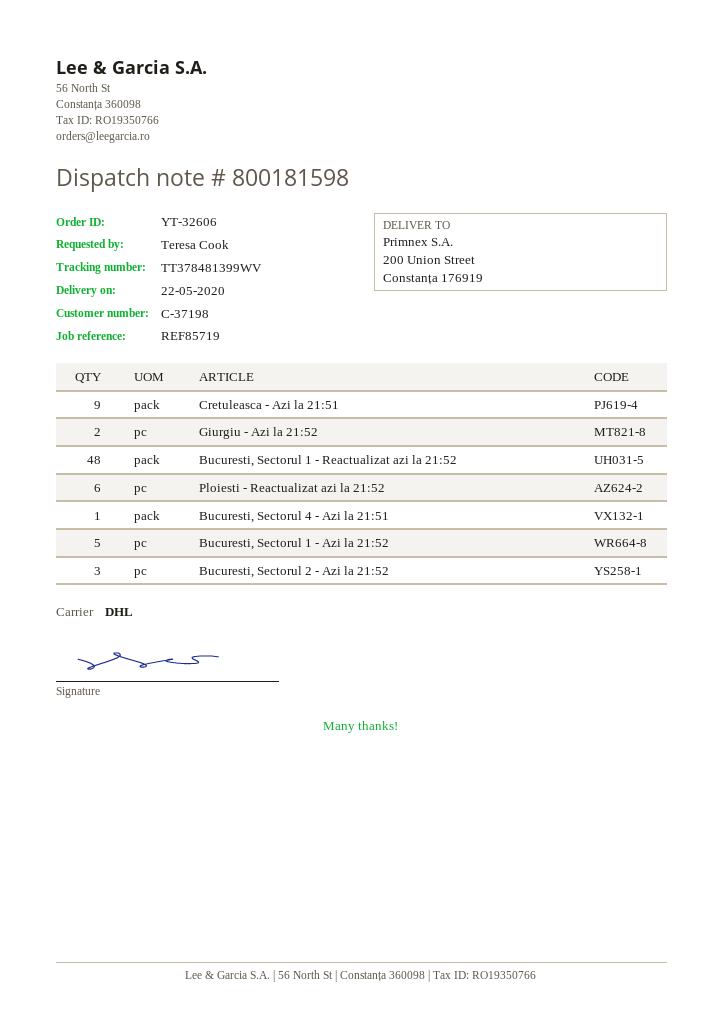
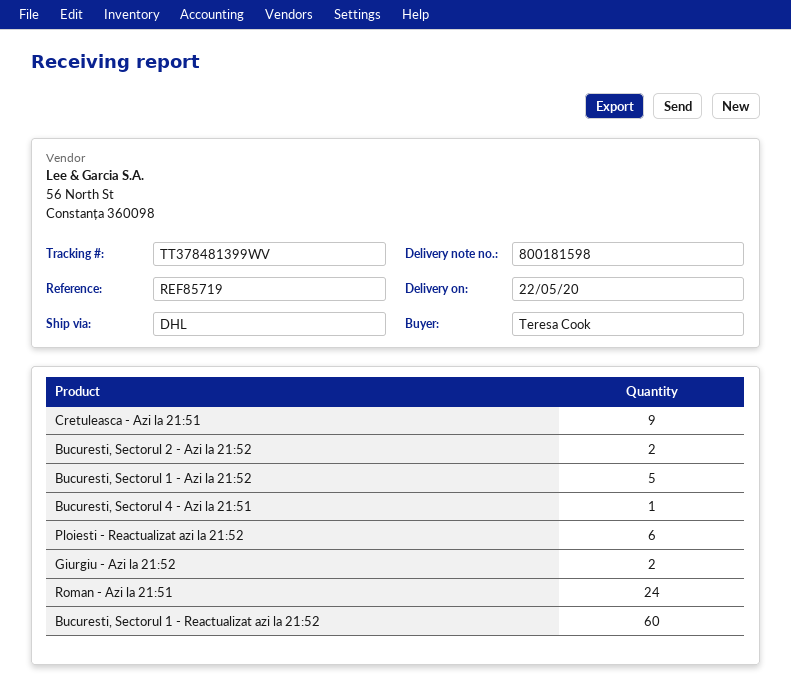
Bucuresti, Sectorul 1 - Reactualizat azi la 21:52: 48 -> 60
Bucuresti, Sectorul 2 - Azi la 21:52: 3 -> 2
Roman - Azi la 21:51: none -> 24

